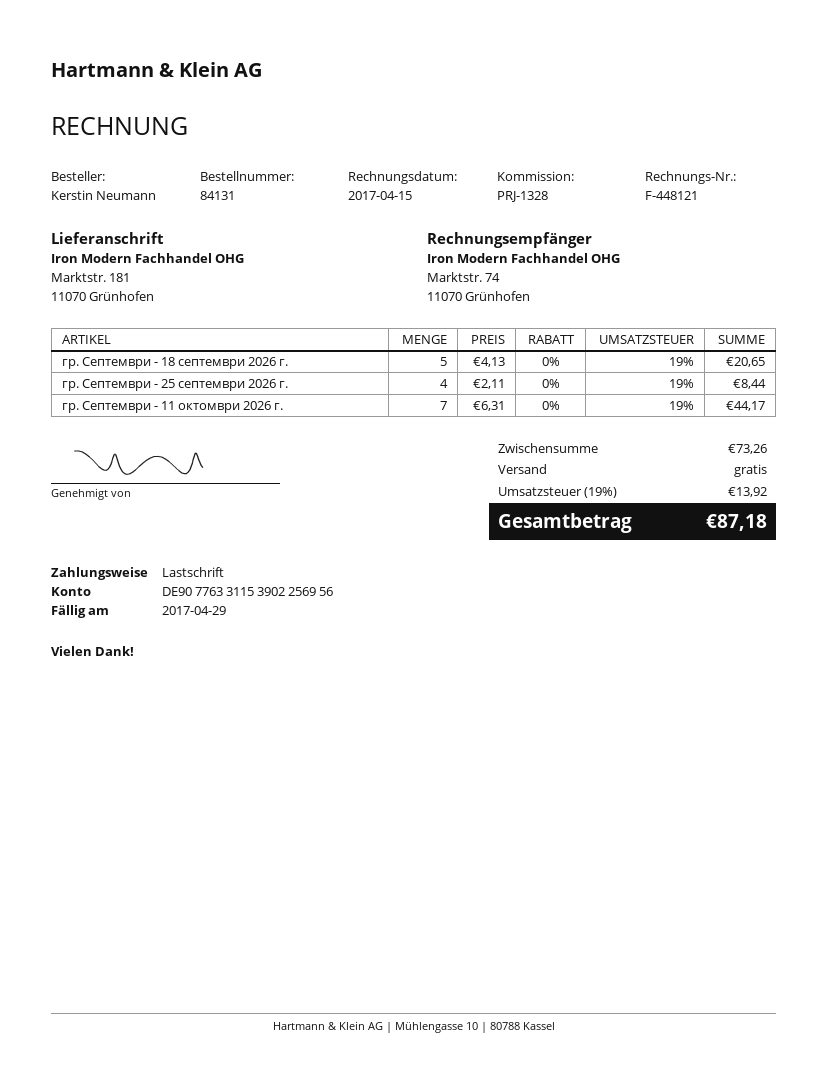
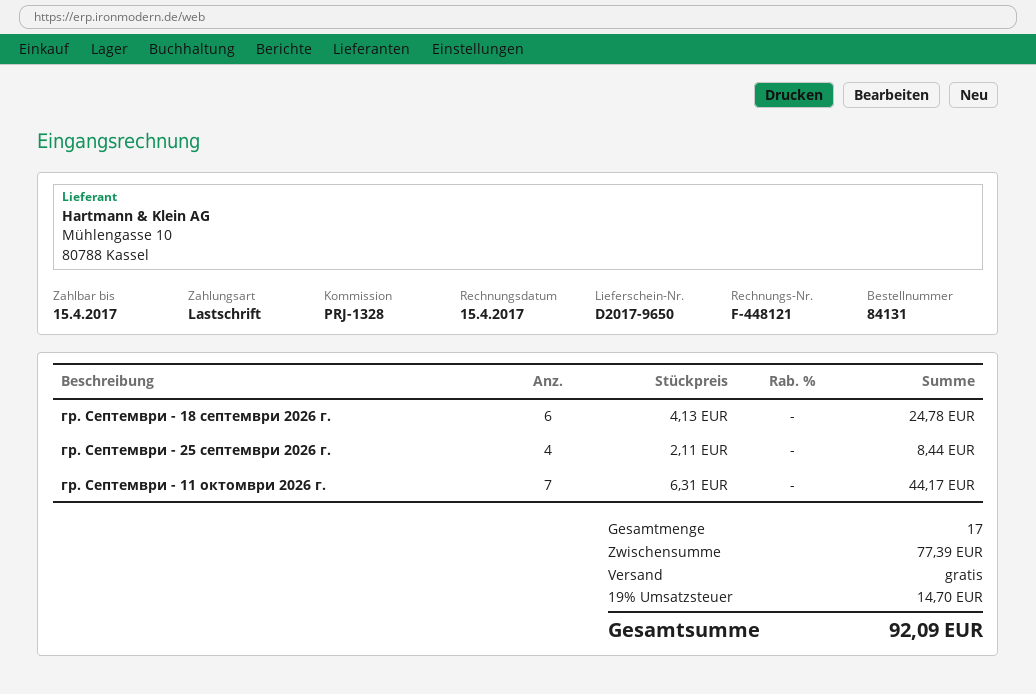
due date: 2017-04-29 -> 2017-04-15
гр. Септември - 18 септември 2026 г.: 5 x 4.13 = 20.65 -> 6 x 4.13 = 24.78
subtotal: 73.26 -> 77.39
tax: 19% = 13.92 -> 19% = 14.70
total: 87.18 -> 92.09

